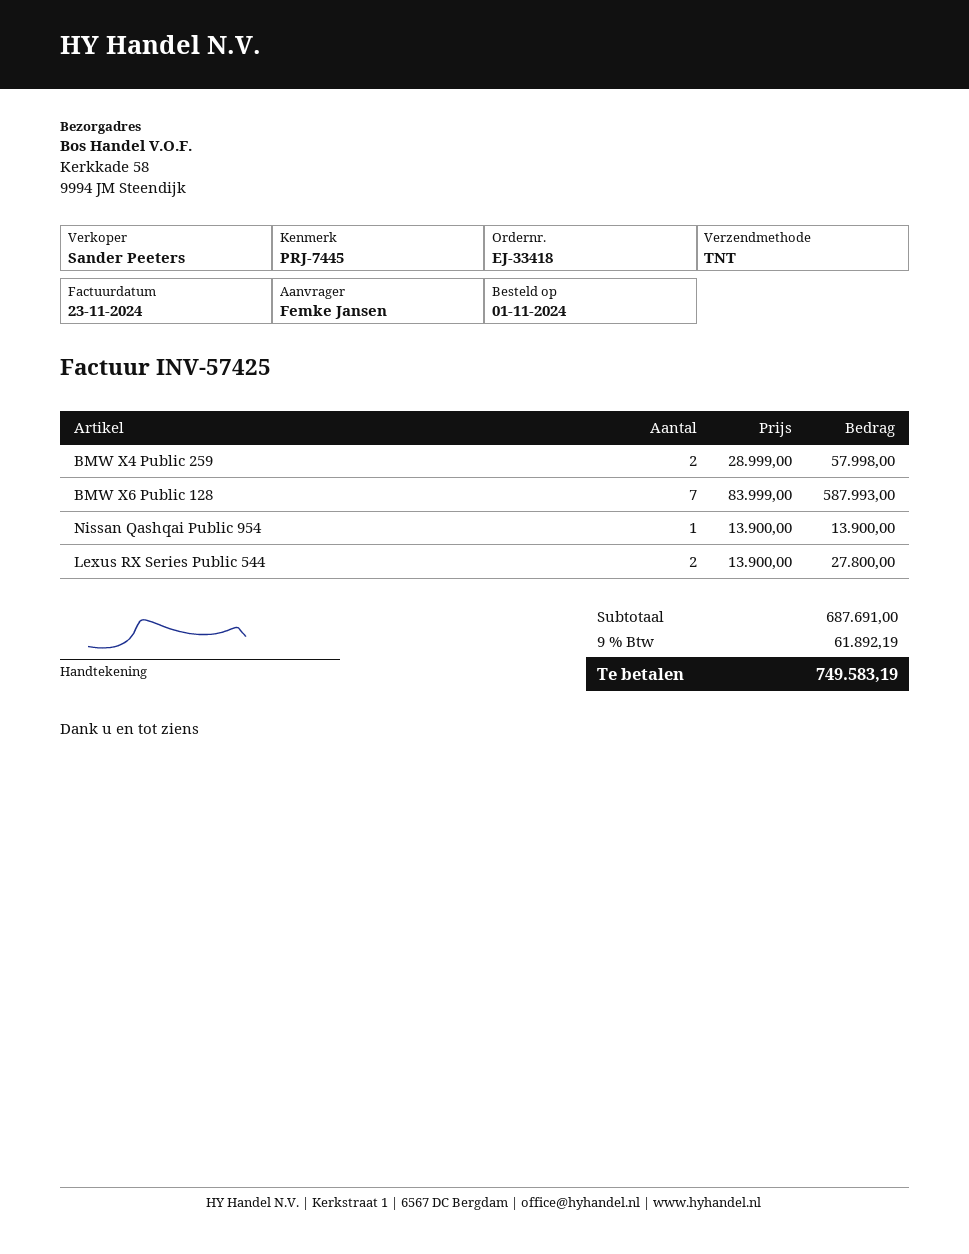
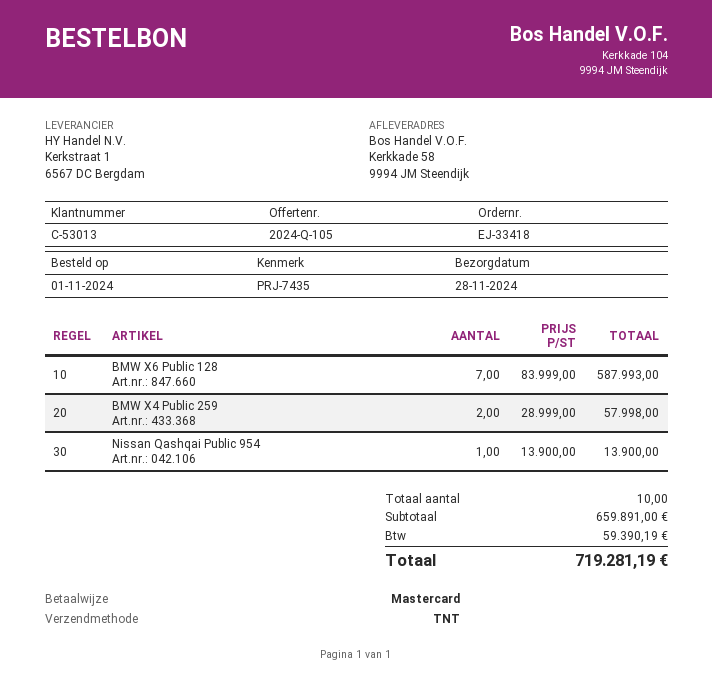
reference: PRJ-7445 -> PRJ-7435
Lexus RX Series Public 544: 2 x 13900.00 = 27800.00 -> none
subtotal: 687691.00 -> 659891.00
tax: 61892.19 -> 59390.19
total: 749583.19 -> 719281.19

